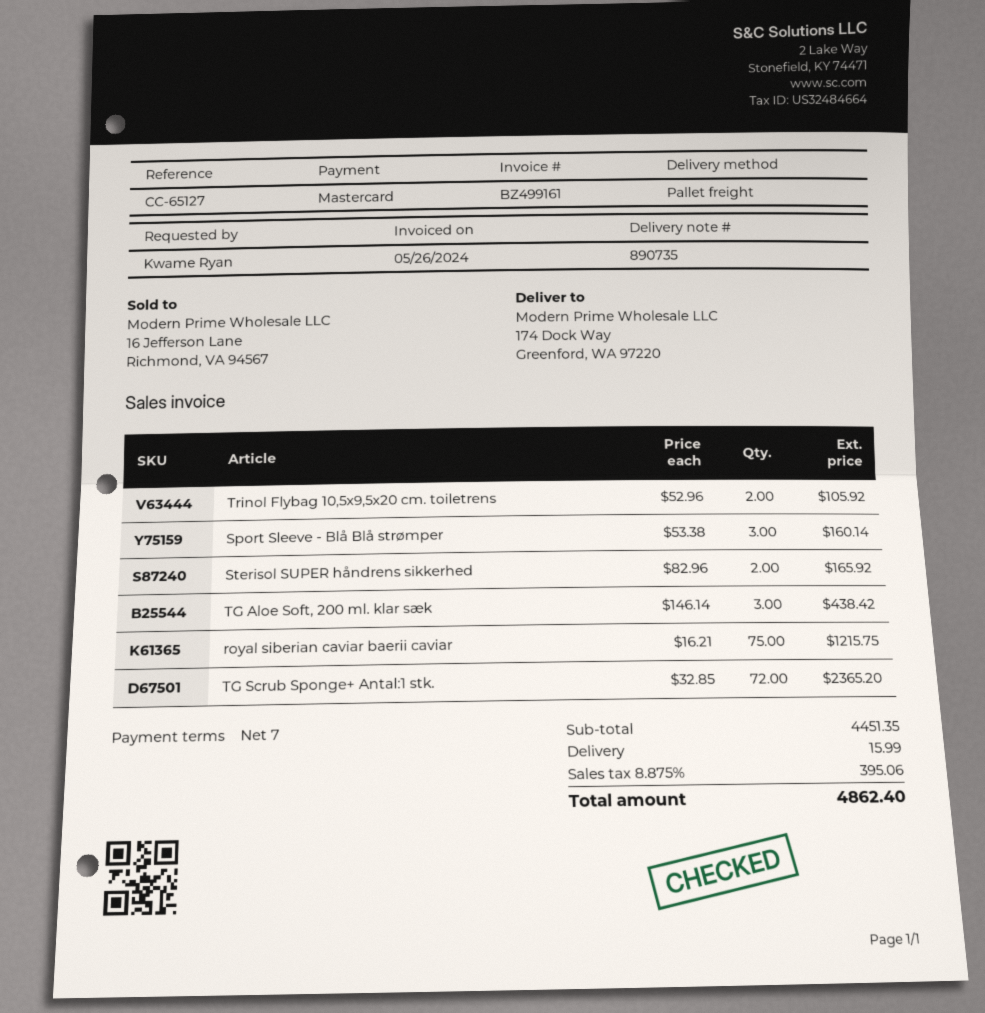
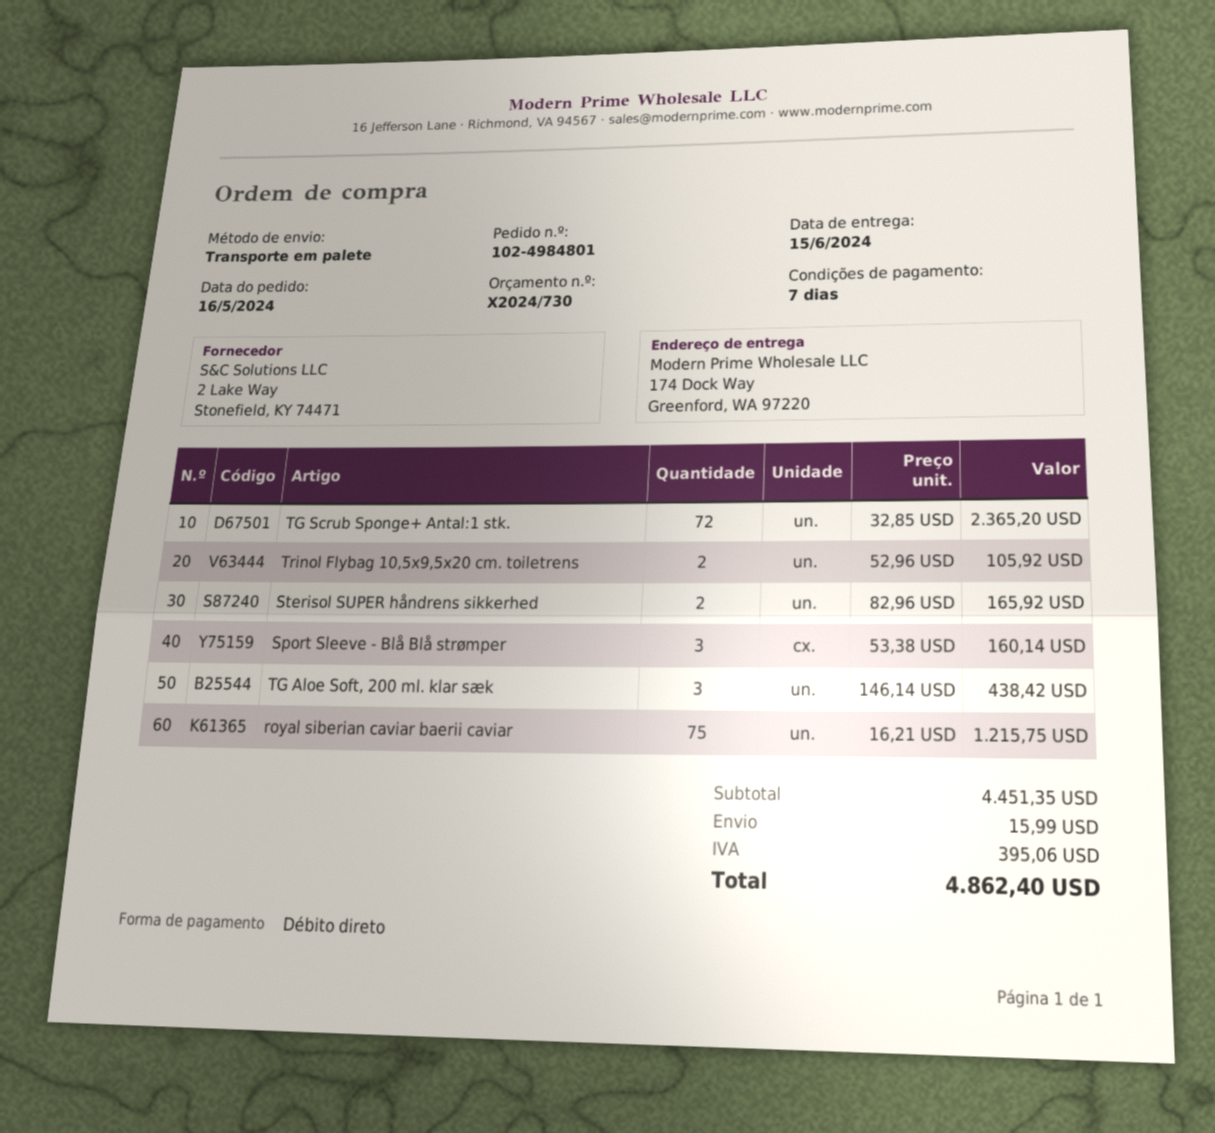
payment method: Mastercard -> direct debit

